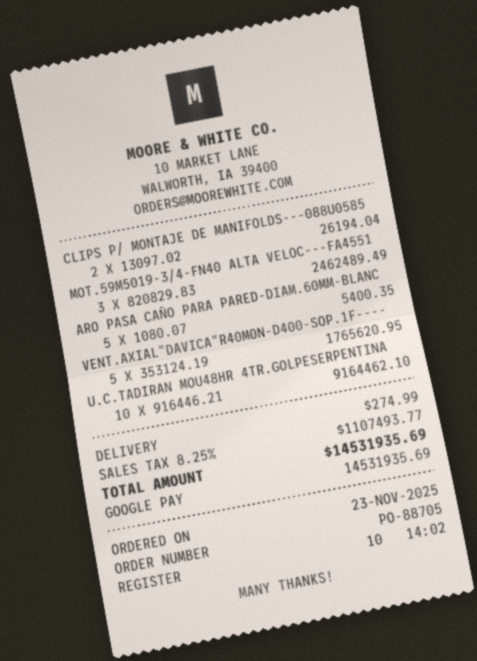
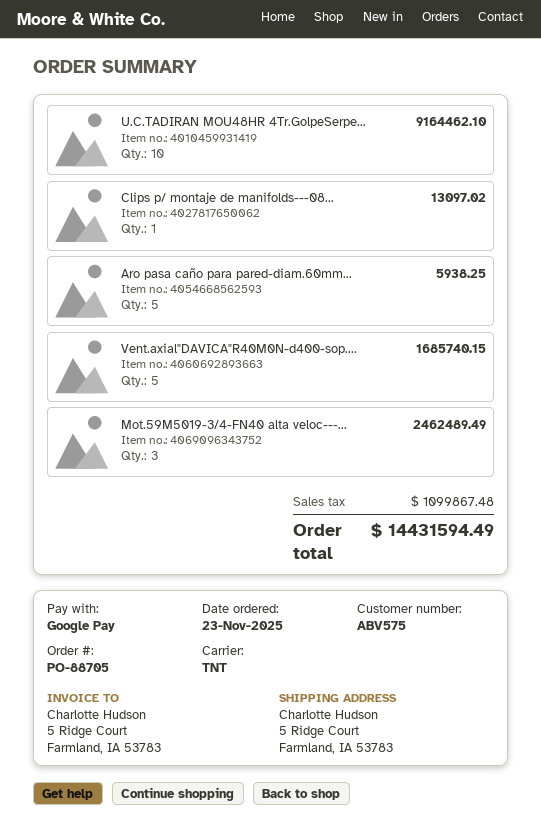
CLIPS P/ MONTAJE DE MANIFOLDS---088U0585: 2 for 26194.04 -> 1 for 13097.02
ARO PASA CAÑO PARA PARED-DIAM.60MM-BLANC: 5 for 5400.35 -> 5 for 5938.25
VENT.AXIAL"DAVICA"R40M0N-D400-SOP.1F----: 5 for 1765620.95 -> 5 for 1685740.15
shipping: 274.99 -> none
tax: 1107493.77 -> 1099867.48
total: 14531935.69 -> 14431594.49

